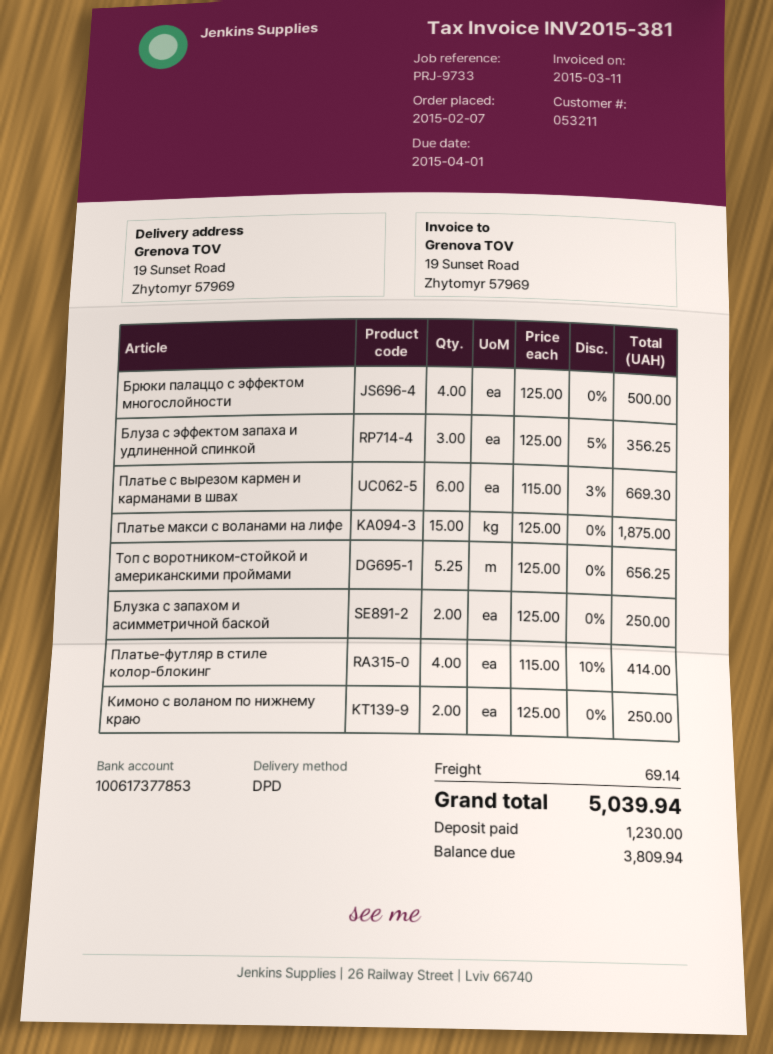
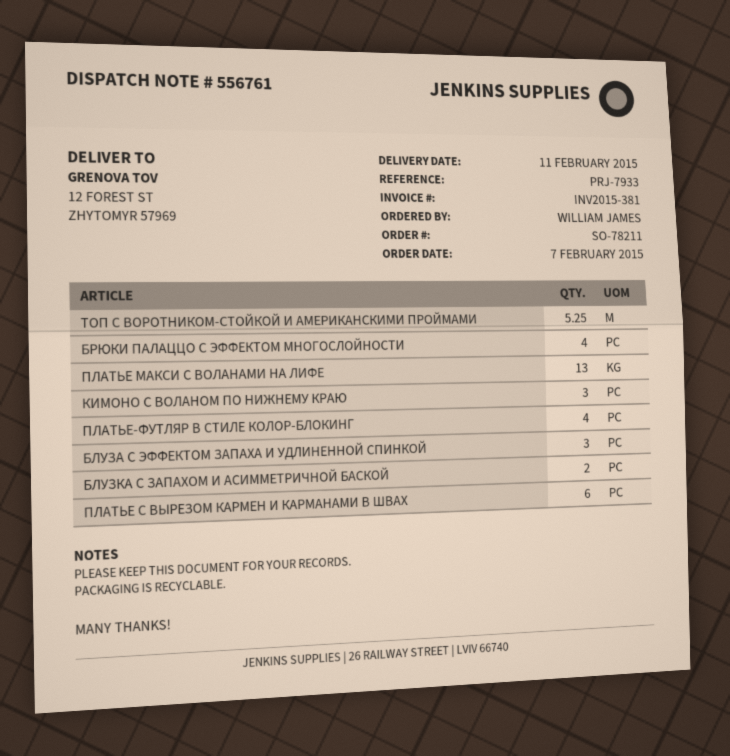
reference: PRJ-9733 -> PRJ-7933
ship to: 19 Sunset Road, Zhytomyr 57969 -> 12 FOREST ST, ZHYTOMYR 57969
Платье макси с воланами на лифе: 15 -> 13
Кимоно с воланом по нижнему краю: 2 -> 3

